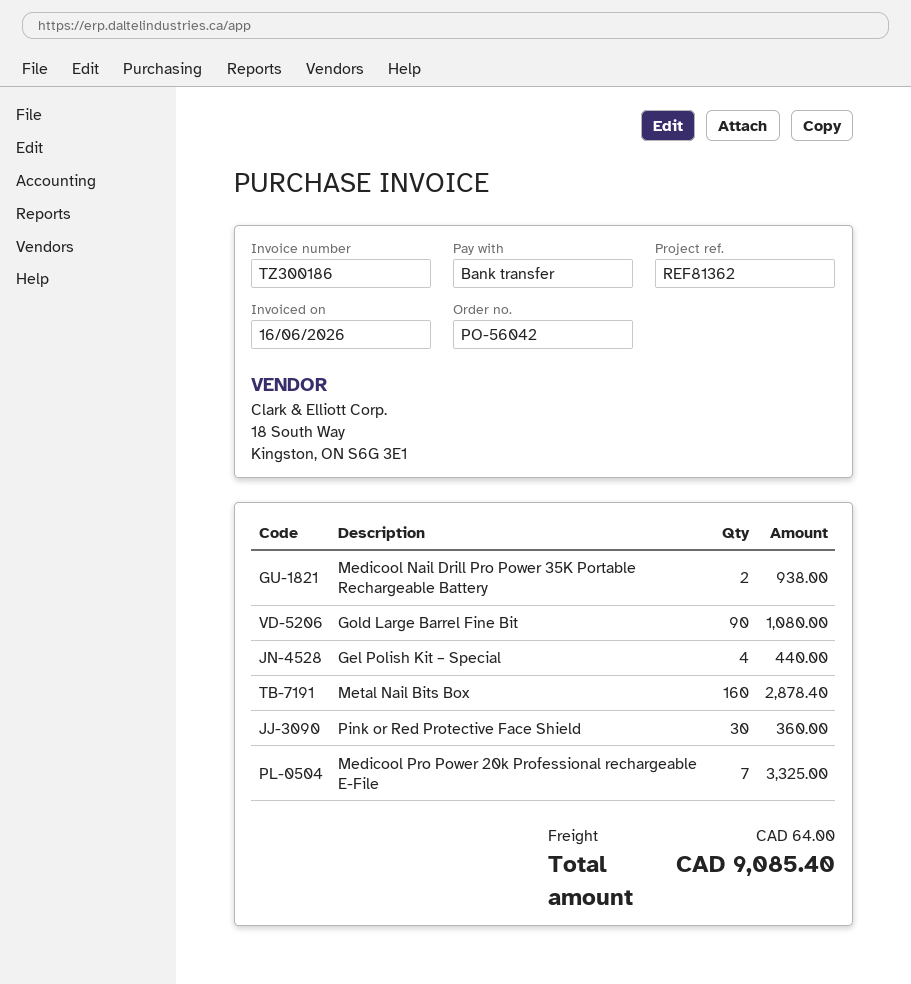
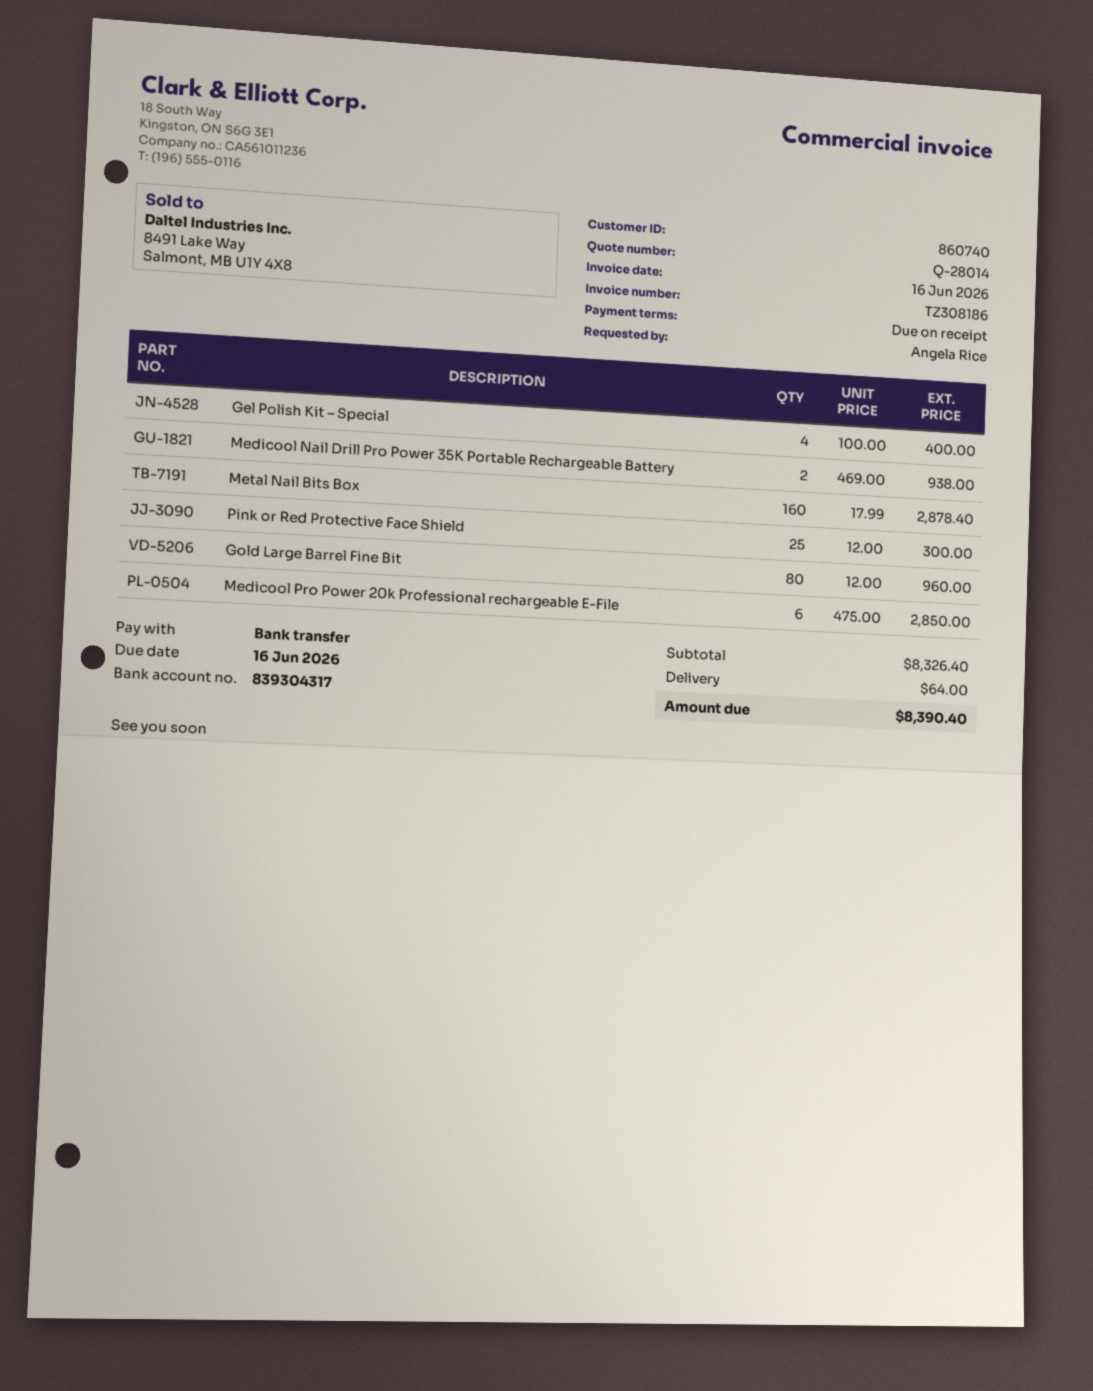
invoice number: TZ300186 -> TZ308186
Gold Large Barrel Fine Bit: 90 for 1080.00 -> 80 for 960.00
Gel Polish Kit – Special: 4 for 440.00 -> 4 for 400.00
Pink or Red Protective Face Shield: 30 for 360.00 -> 25 for 300.00
Medicool Pro Power 20k Professional rechargeable E-File: 7 for 3325.00 -> 6 for 2850.00
total: 9085.40 -> 8390.40

